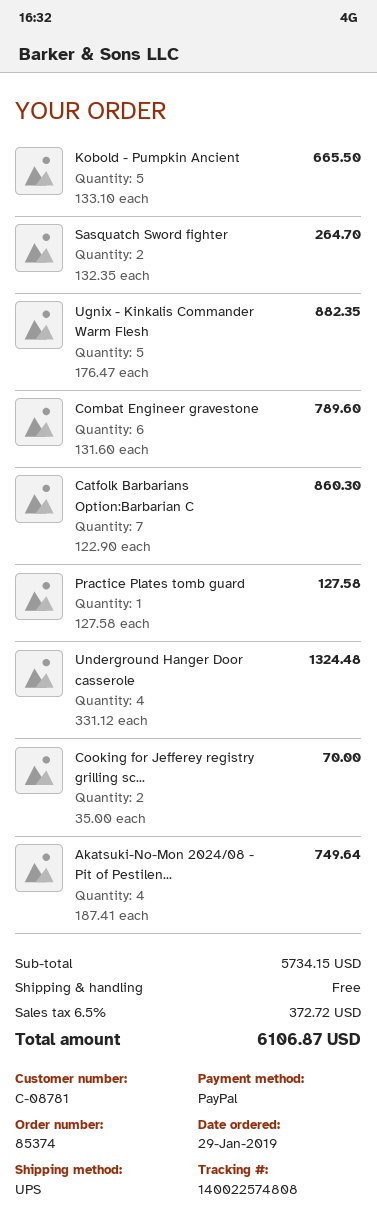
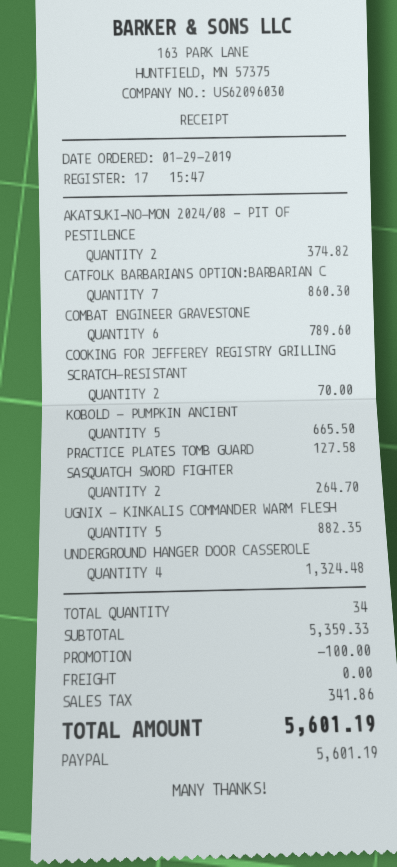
Akatsuki-No-Mon 2024/08 - Pit of Pestilen...: 4 for 749.64 -> 2 for 374.82
subtotal: 5734.15 -> 5359.33
discount: none -> 100.00
tax: 372.72 -> 341.86
total: 6106.87 -> 5601.19

